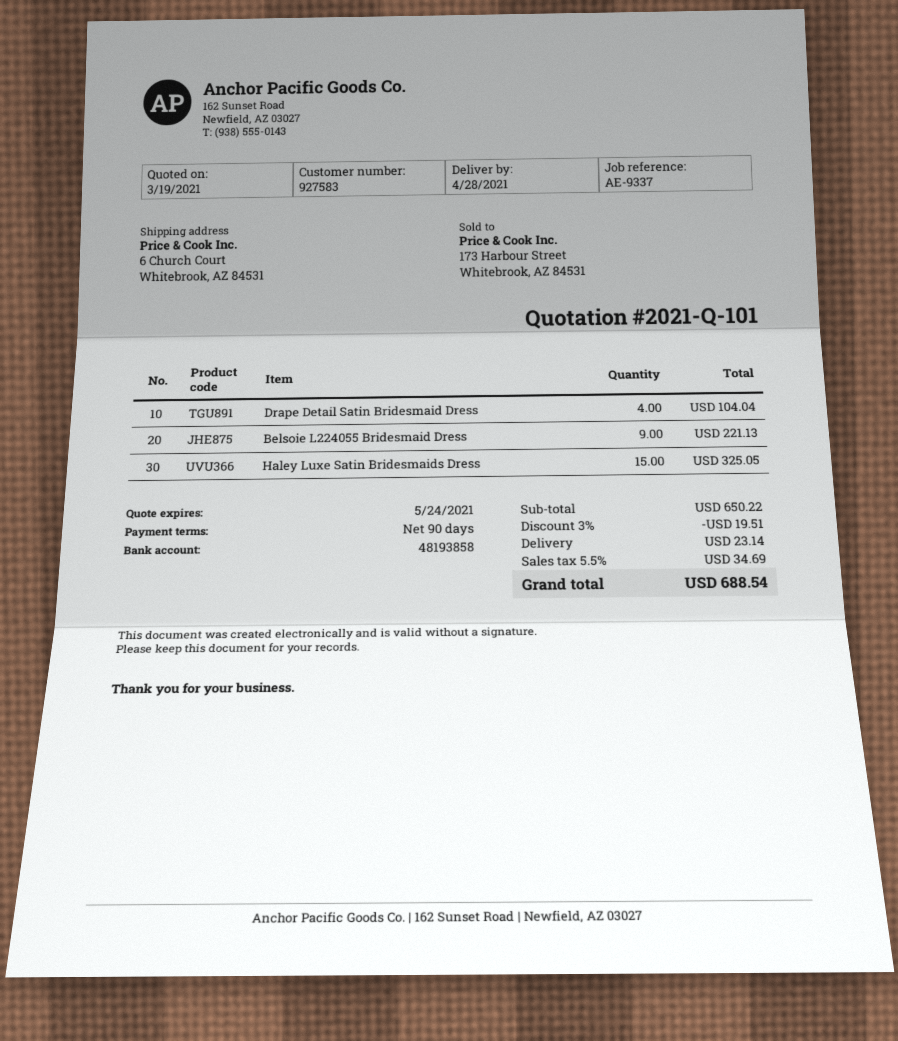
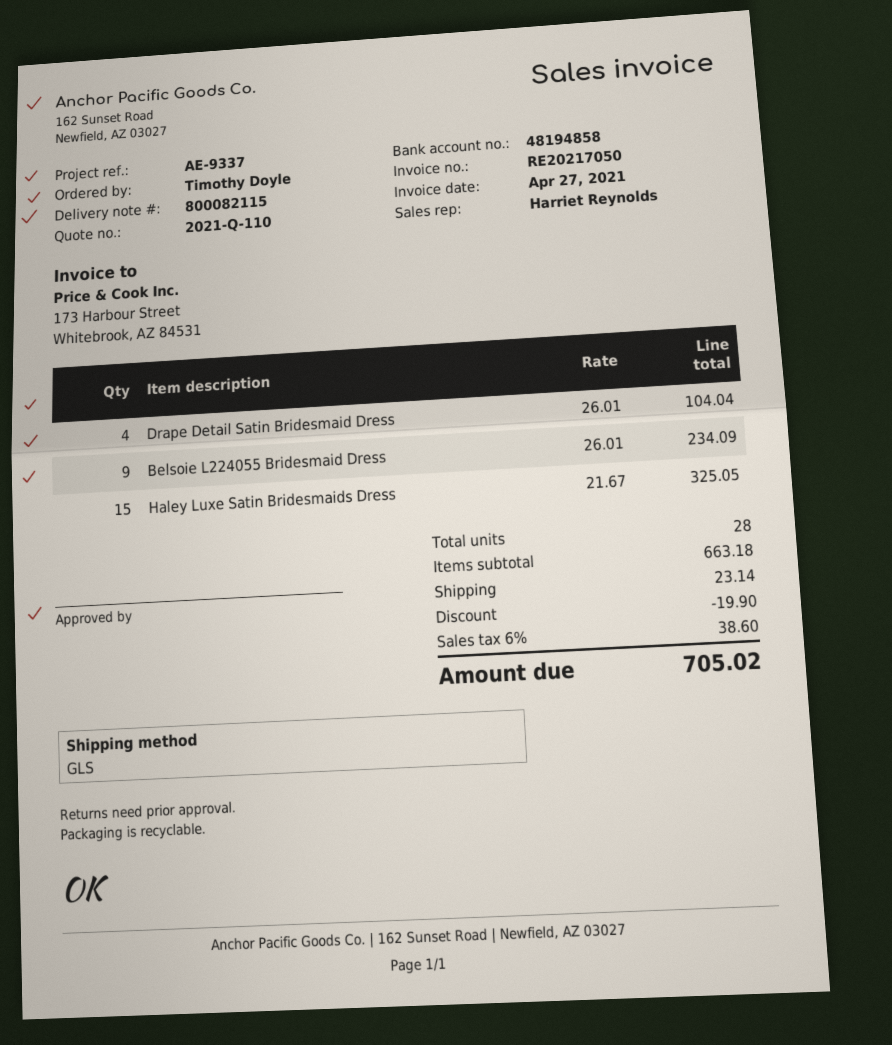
quote number: 2021-Q-101 -> 2021-Q-110
bank account: 48193858 -> 48194858
Belsoie L224055 Bridesmaid Dress: 9 for 221.13 -> 9 for 234.09
subtotal: 650.22 -> 663.18
discount: 19.51 -> 19.90
tax: 5.5% = 34.69 -> 6% = 38.60
total: 688.54 -> 705.02

